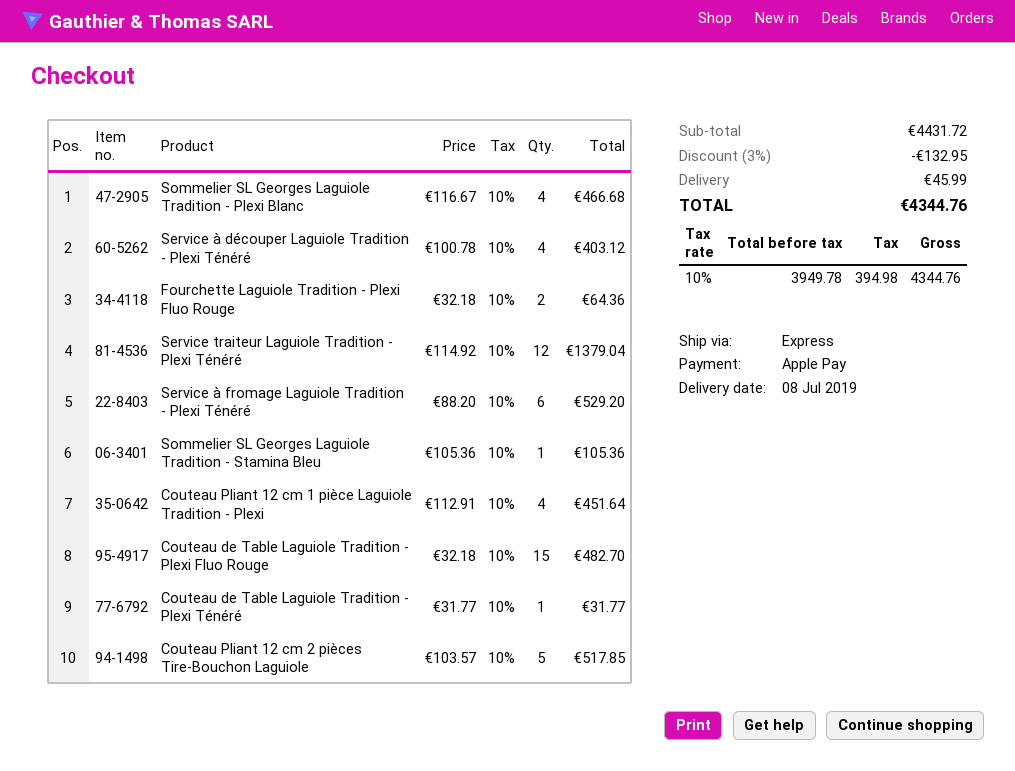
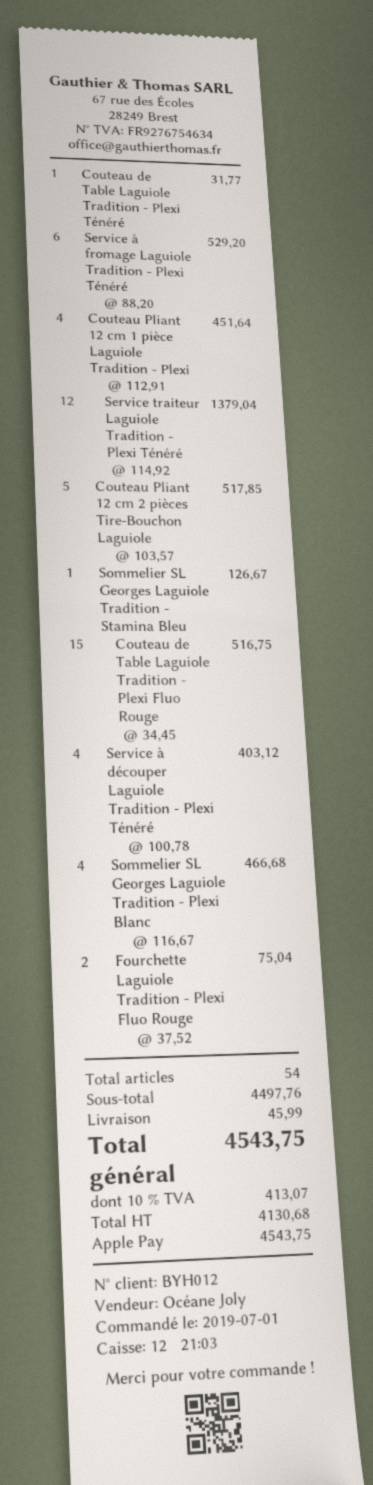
Fourchette Laguiole Tradition - Plexi Fluo Rouge: 2 x 32.18 = 64.36 -> 2 x 37.52 = 75.04
Sommelier SL Georges Laguiole Tradition - Stamina Bleu: 1 x 105.36 = 105.36 -> 1 x 126.67 = 126.67
Couteau de Table Laguiole Tradition - Plexi Fluo Rouge: 15 x 32.18 = 482.70 -> 15 x 34.45 = 516.75
subtotal: 4431.72 -> 4497.76
discount: 3% = 132.95 -> none
net: 3949.78 -> 4130.68
tax: 10% = 394.98 -> 10% = 413.07
total: 4344.76 -> 4543.75

